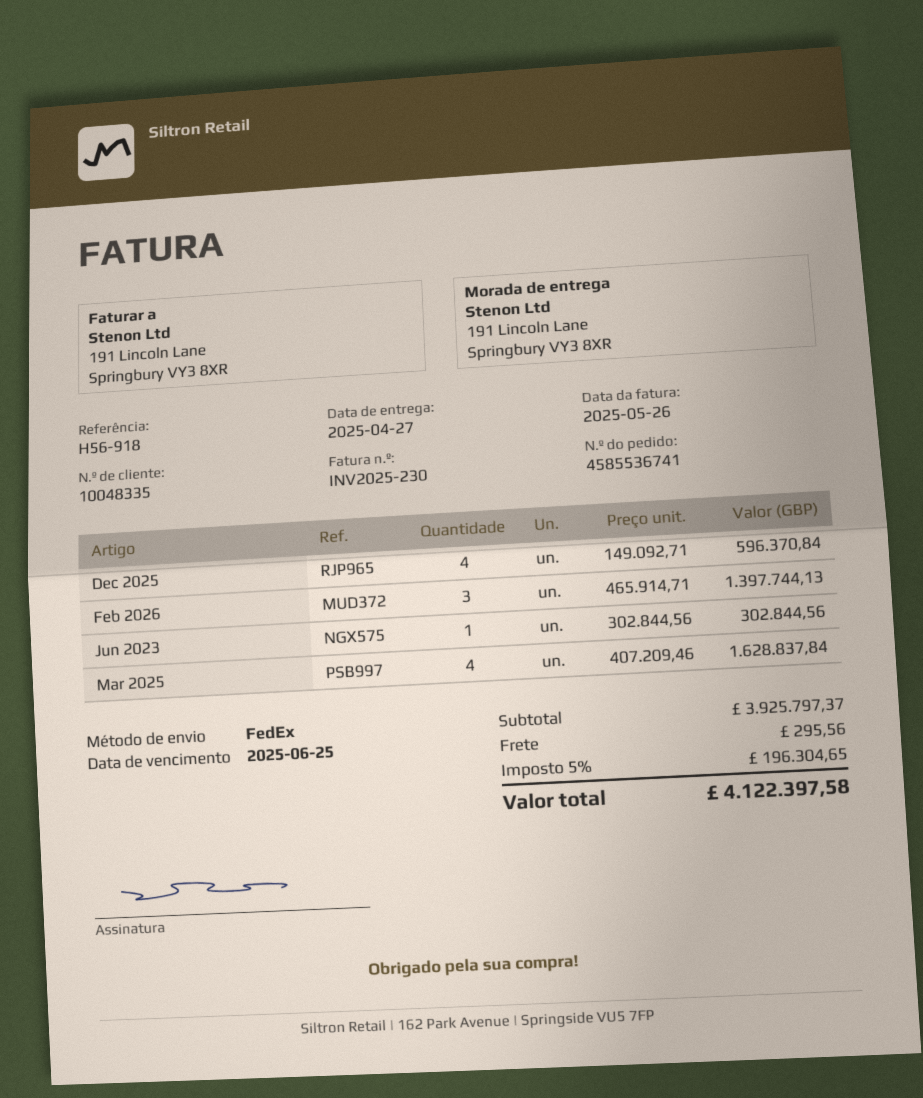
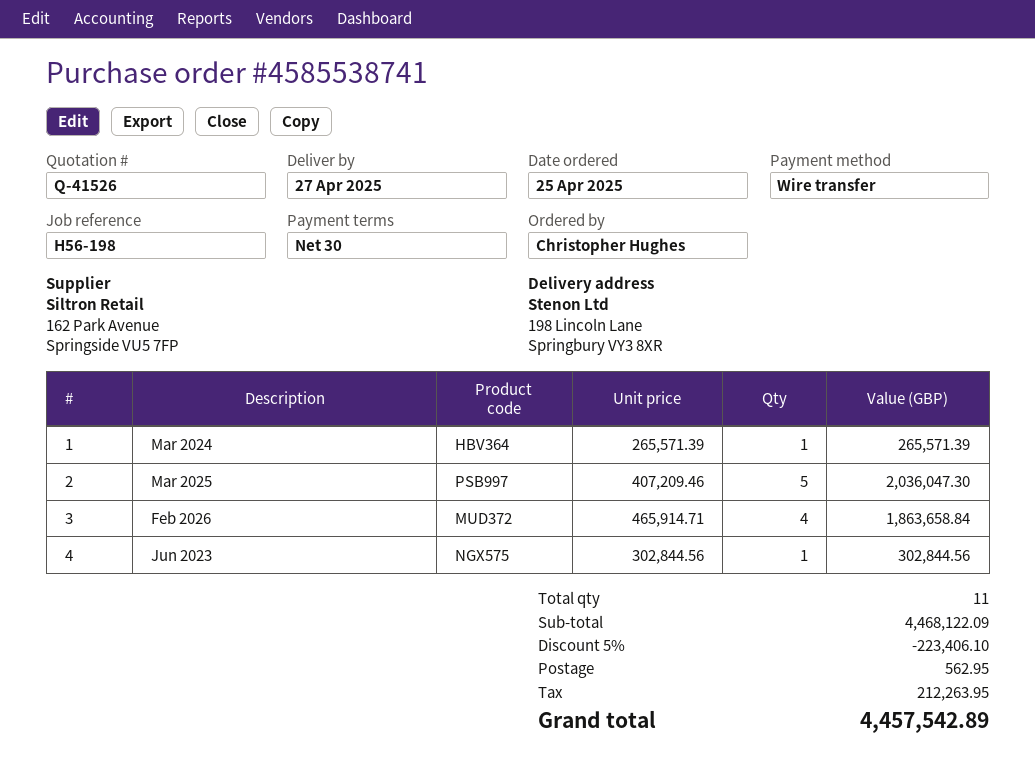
order number: 4585536741 -> 4585538741
reference: H56-918 -> H56-198
ship to: 191 Lincoln Lane, Springbury VY3 8XR -> 198 Lincoln Lane, Springbury VY3 8XR
Dec 2025: 4 x 149092.71 = 596370.84 -> none
Feb 2026: 3 x 465914.71 = 1397744.13 -> 4 x 465914.71 = 1863658.84
Mar 2025: 4 x 407209.46 = 1628837.84 -> 5 x 407209.46 = 2036047.30
Mar 2024: none -> 1 x 265571.39 = 265571.39
subtotal: 3925797.37 -> 4468122.09
discount: none -> 5% = 223406.10
shipping: 295.56 -> 562.95
tax: 196304.65 -> 212263.95
total: 4122397.58 -> 4457542.89

